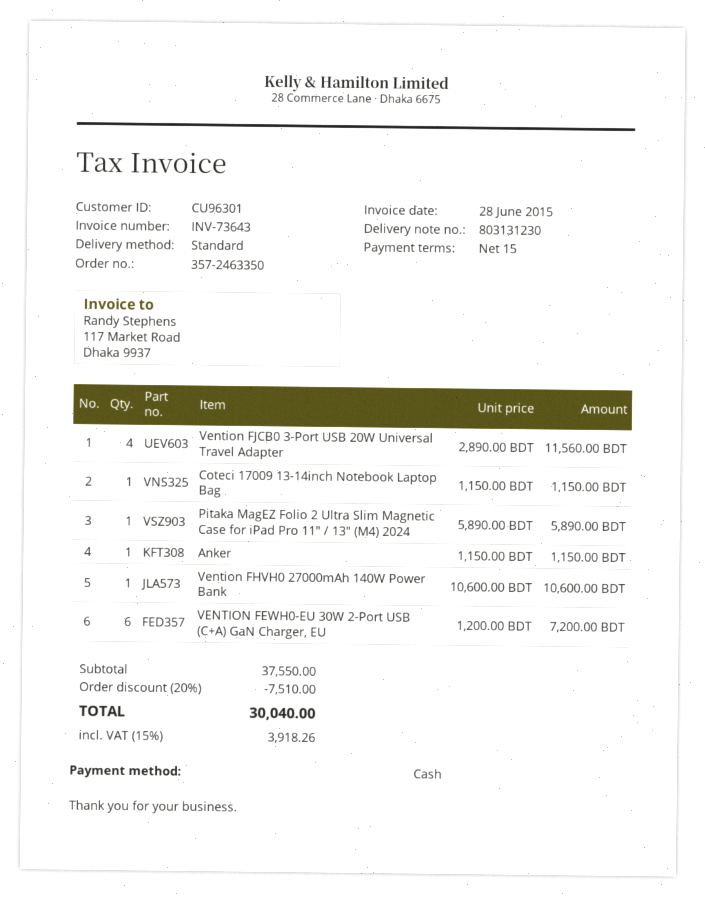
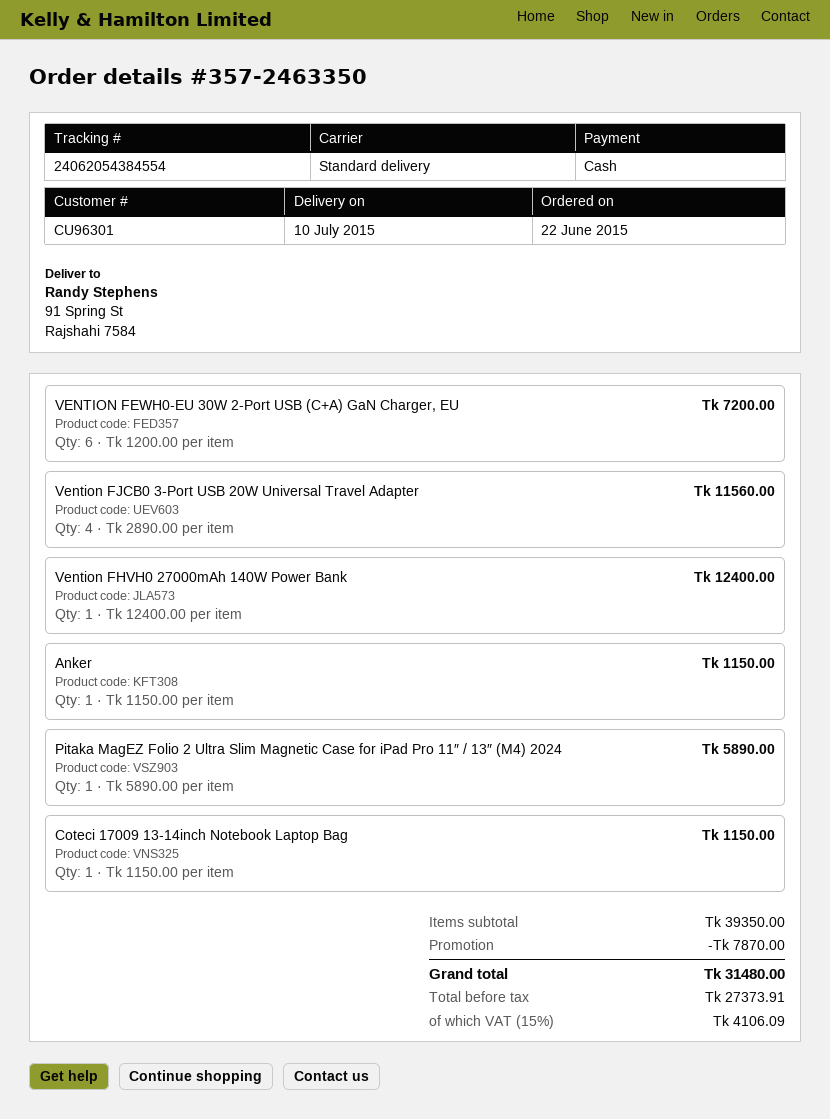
Vention FHVH0 27000mAh 140W Power Bank: 1 x 10600.00 = 10600.00 -> 1 x 12400.00 = 12400.00
subtotal: 37550.00 -> 39350.00
discount: 7510.00 -> 7870.00
tax: 15% = 3918.26 -> 15% = 4106.09
total: 30040.00 -> 31480.00

